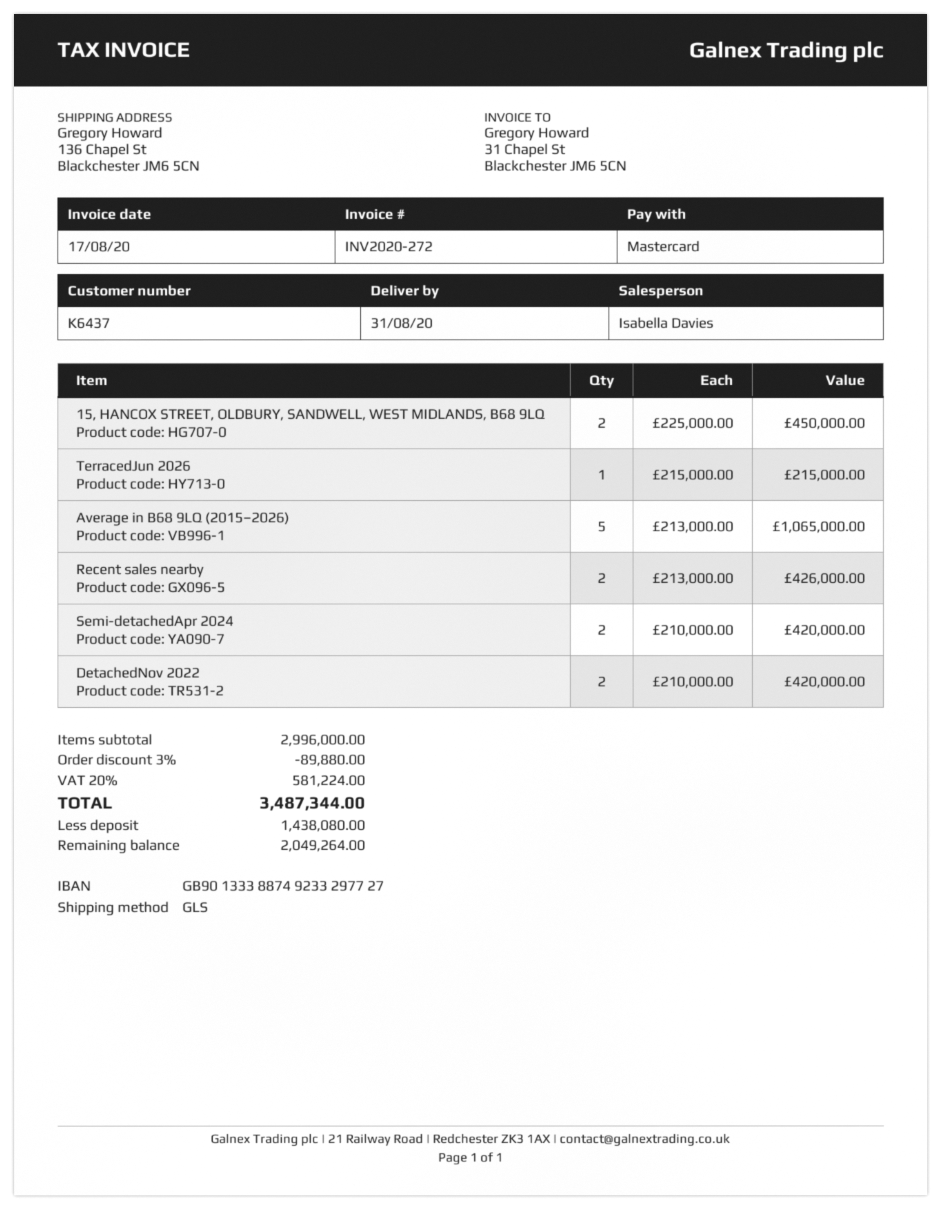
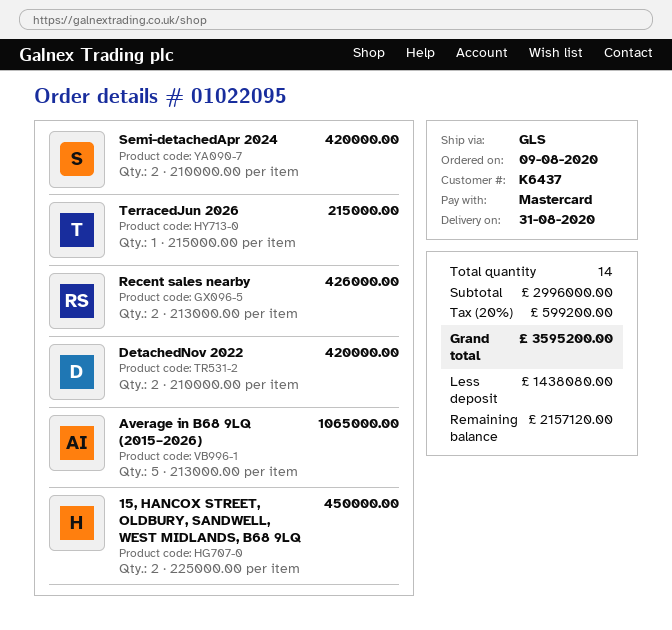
discount: 3% = 89880.00 -> none
tax: 20% = 581224.00 -> 20% = 599200.00
total: 3487344.00 -> 3595200.00
balance: 2049264.00 -> 2157120.00

